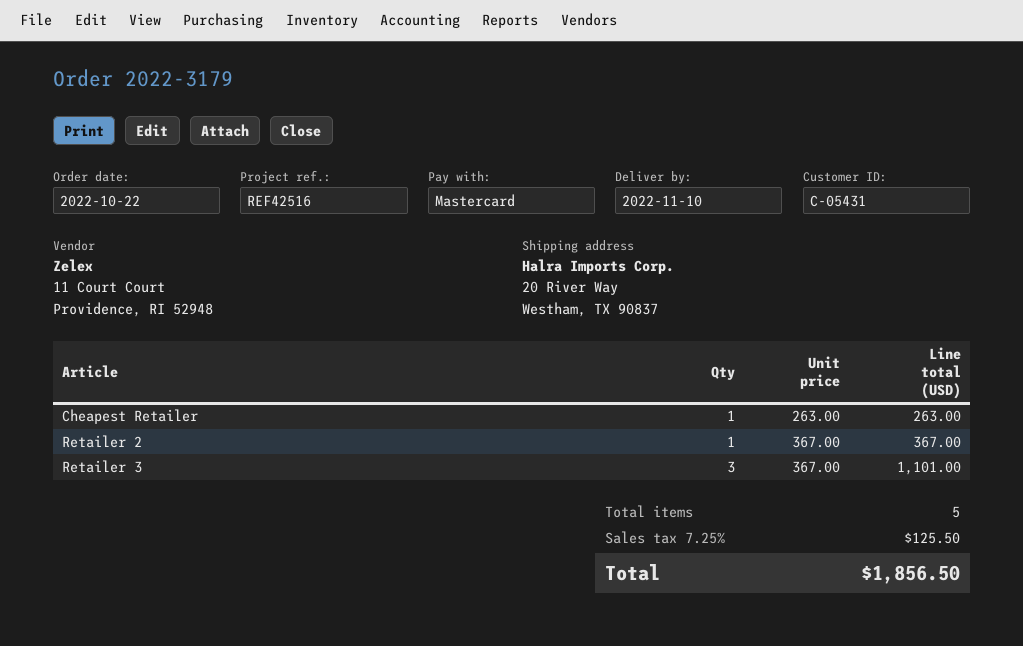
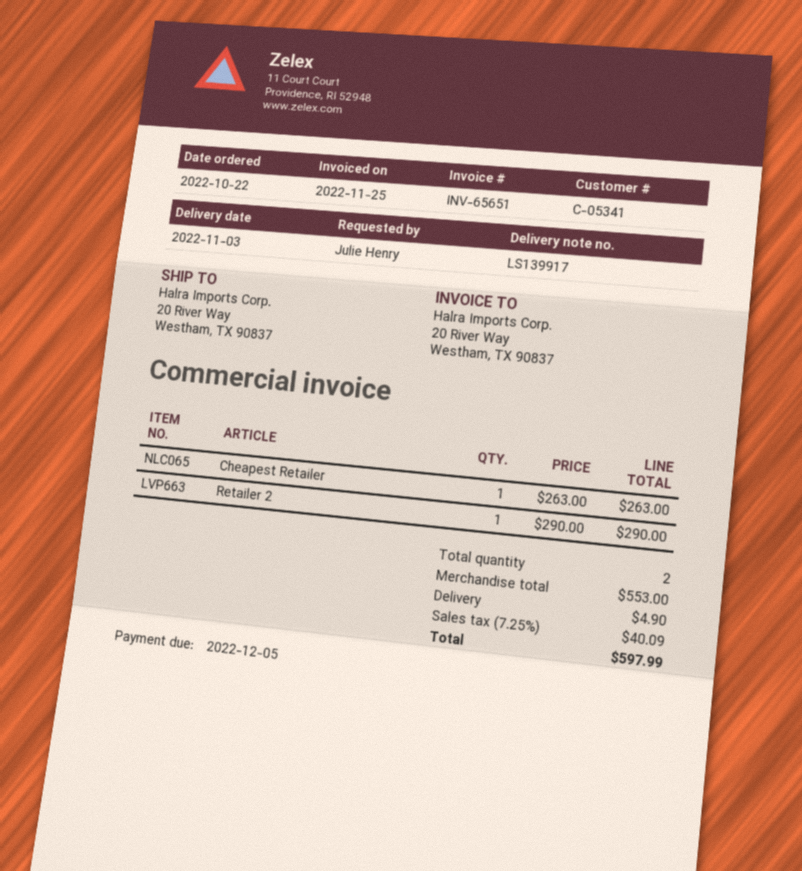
delivery date: 2022-11-10 -> 2022-11-03
customer number: C-05431 -> C-05341
Retailer 2: 1 x 367.00 = 367.00 -> 1 x 290.00 = 290.00
Retailer 3: 3 x 367.00 = 1101.00 -> none
total quantity: 5 -> 2
shipping: none -> 4.90
tax: 7.25% = 125.50 -> 7.25% = 40.09
total: 1856.50 -> 597.99

